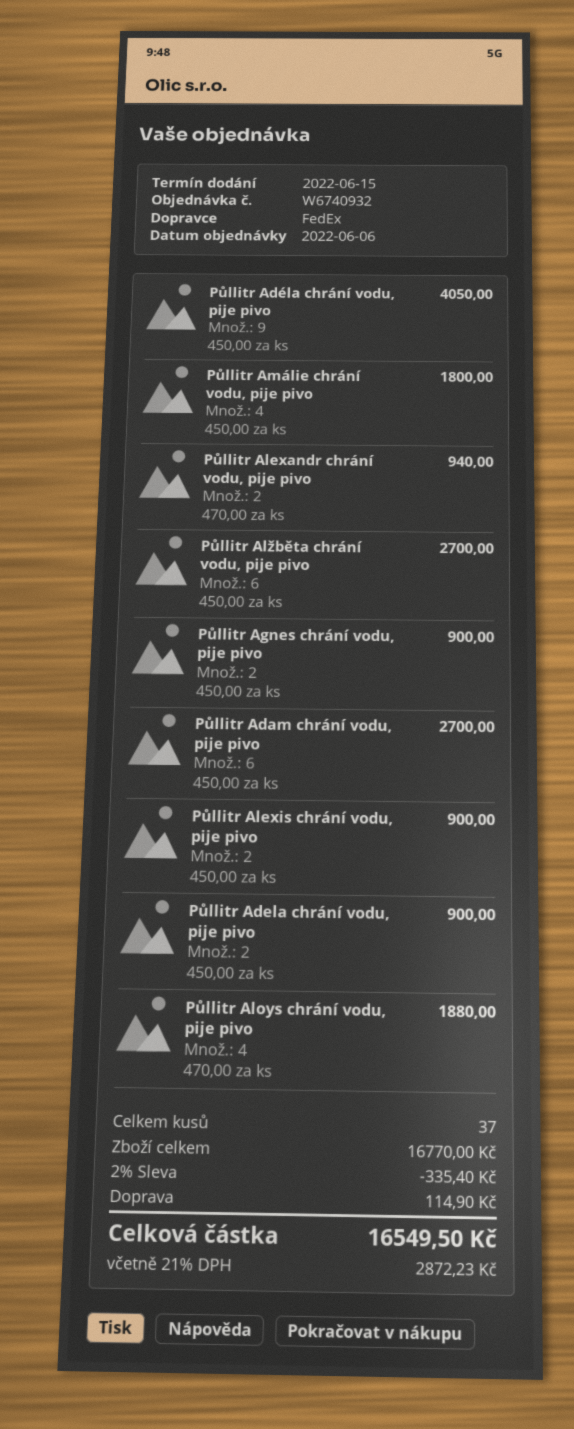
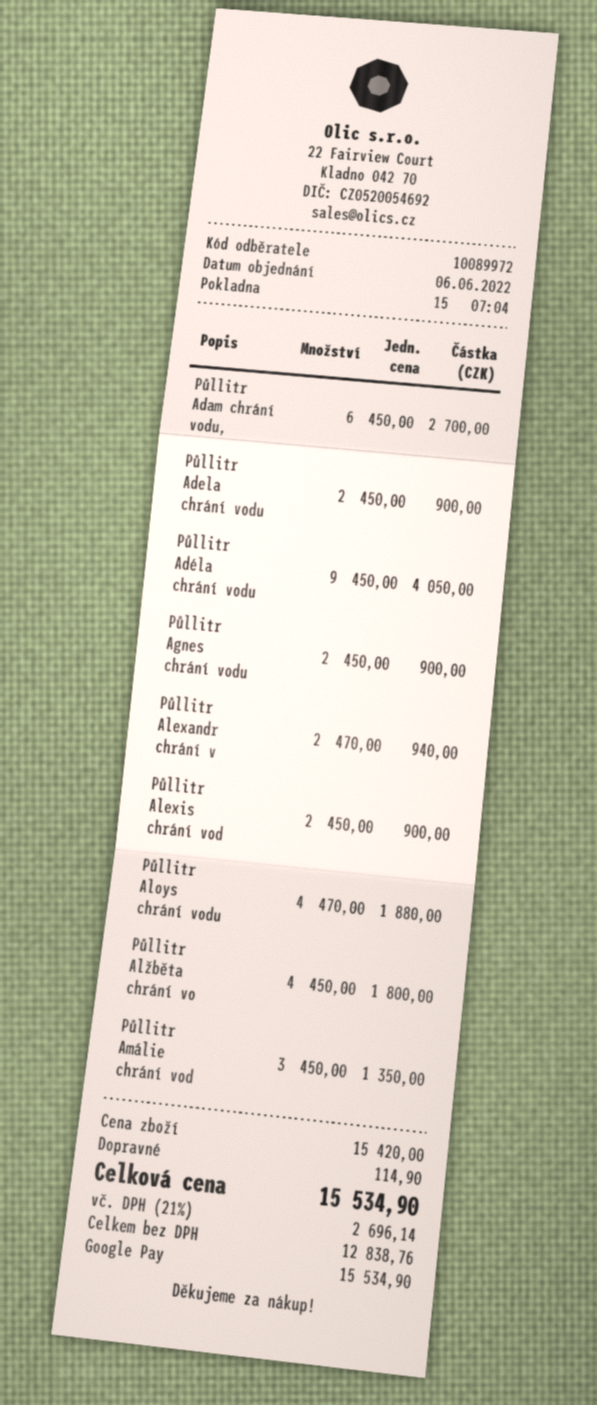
Půllitr Amálie chrání vodu, pije pivo: 4 x 450.00 = 1800.00 -> 3 x 450.00 = 1350.00
Půllitr Alžběta chrání vodu, pije pivo: 6 x 450.00 = 2700.00 -> 4 x 450.00 = 1800.00
subtotal: 16770.00 -> 15420.00
discount: 2% = 335.40 -> none
tax: 21% = 2872.23 -> 21% = 2696.14
total: 16549.50 -> 15534.90

